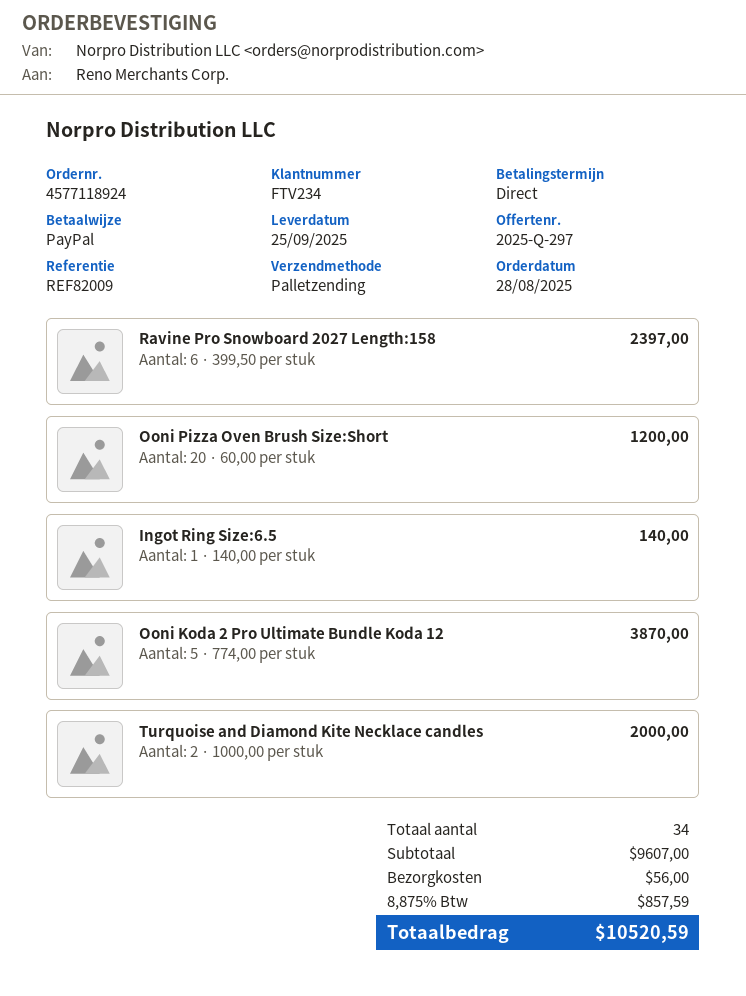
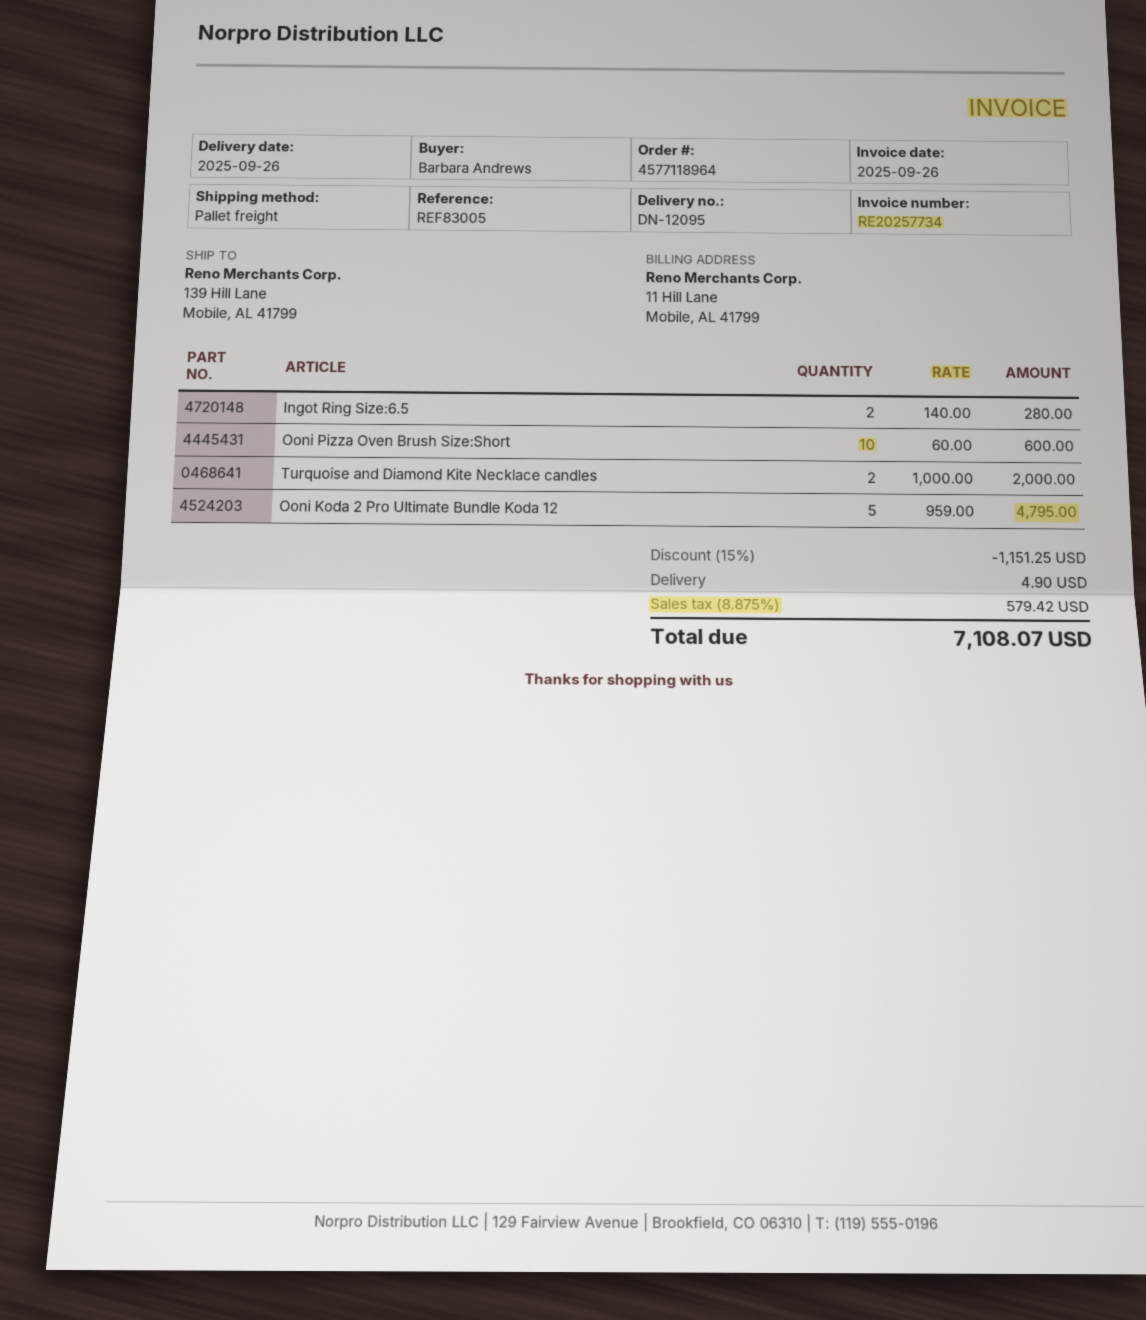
order number: 4577118924 -> 4577118964
delivery date: 2025-09-25 -> 2025-09-26
reference: REF82009 -> REF83005
Ravine Pro Snowboard 2027 Length:158: 6 x 399.50 = 2397.00 -> none
Ooni Pizza Oven Brush Size:Short: 20 x 60.00 = 1200.00 -> 10 x 60.00 = 600.00
Ingot Ring Size:6.5: 1 x 140.00 = 140.00 -> 2 x 140.00 = 280.00
Ooni Koda 2 Pro Ultimate Bundle Koda 12: 5 x 774.00 = 3870.00 -> 5 x 959.00 = 4795.00
discount: none -> 15% = 1151.25
shipping: 56.00 -> 4.90
tax: 8.875% = 857.59 -> 8.875% = 579.42
total: 10520.59 -> 7108.07

